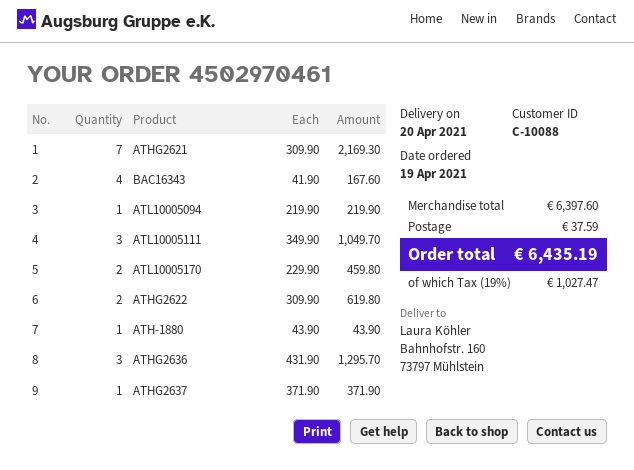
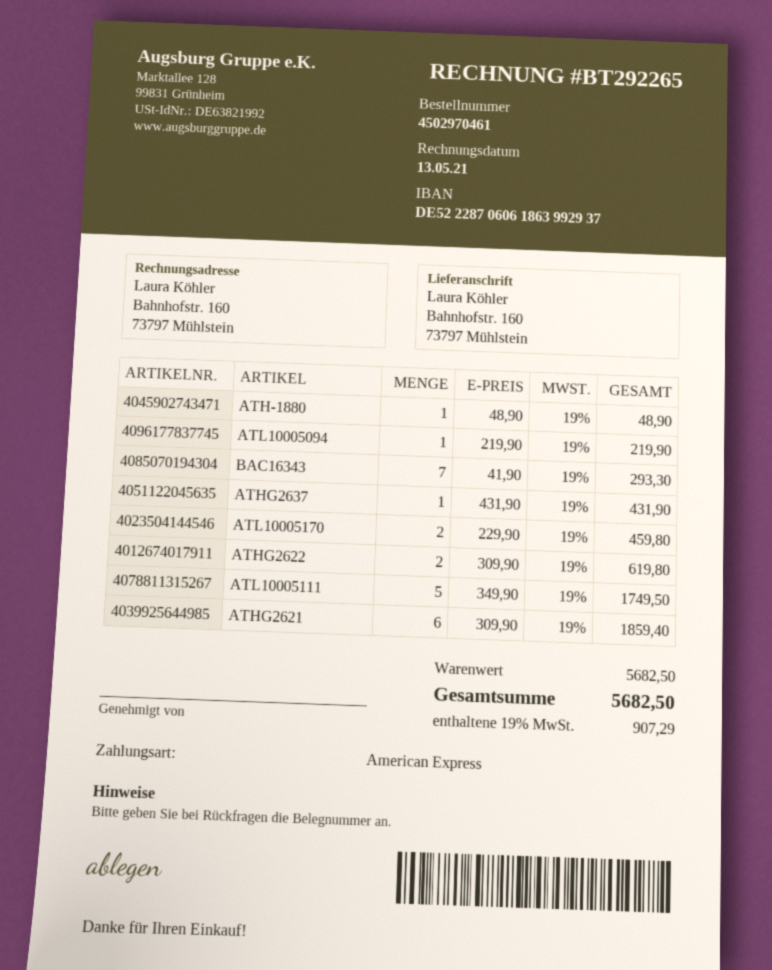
ATHG2621: 7 x 309.90 = 2169.30 -> 6 x 309.90 = 1859.40
BAC16343: 4 x 41.90 = 167.60 -> 7 x 41.90 = 293.30
ATL10005111: 3 x 349.90 = 1049.70 -> 5 x 349.90 = 1749.50
ATH-1880: 1 x 43.90 = 43.90 -> 1 x 48.90 = 48.90
ATHG2636: 3 x 431.90 = 1295.70 -> none
ATHG2637: 1 x 371.90 = 371.90 -> 1 x 431.90 = 431.90
subtotal: 6397.60 -> 5682.50
shipping: 37.59 -> none
tax: 19% = 1027.47 -> 19% = 907.29
total: 6435.19 -> 5682.50

